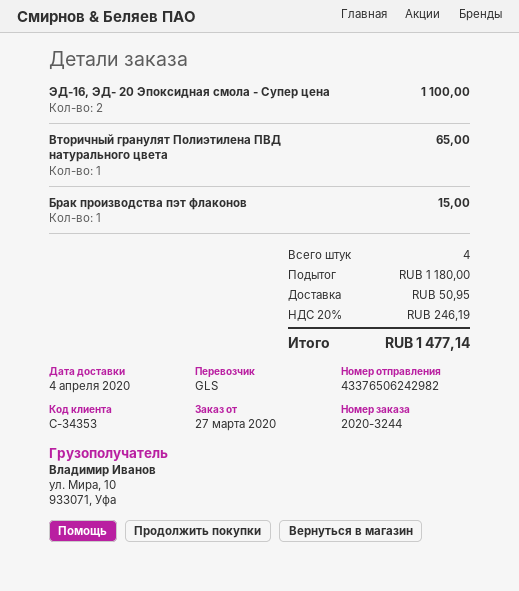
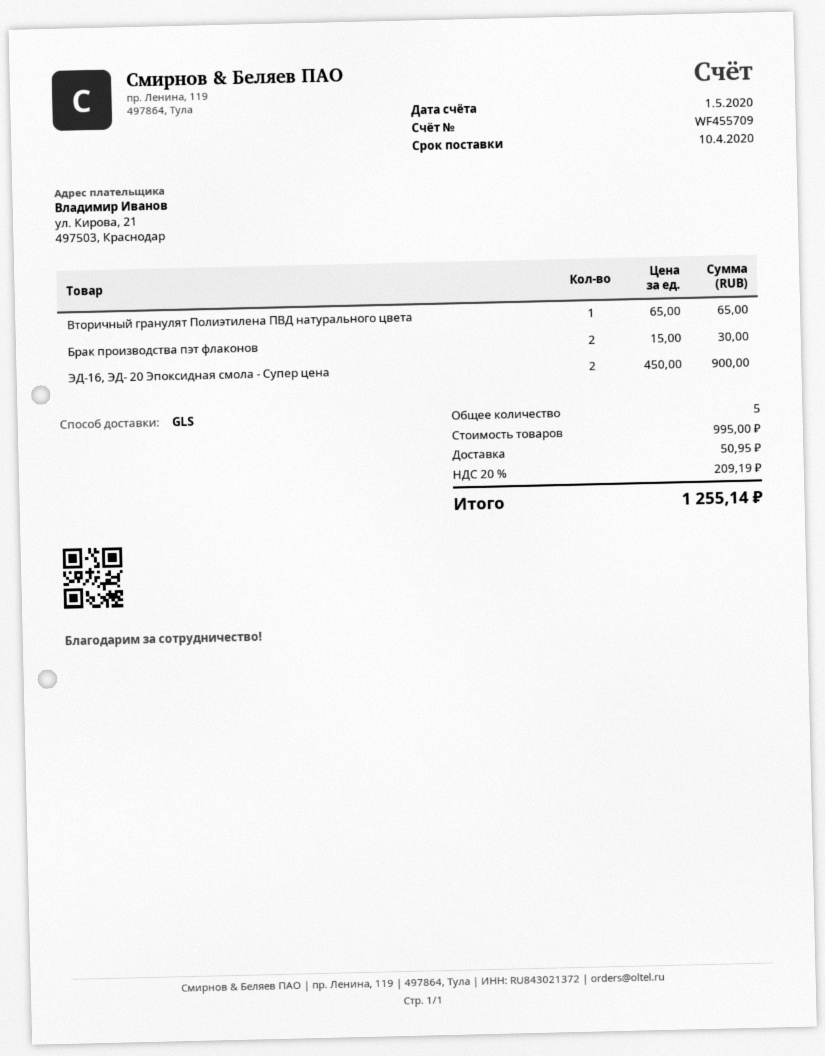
delivery date: 2020-04-04 -> 2020-04-10
ЭД-16, ЭД- 20 Эпоксидная смола - Супер цена: 2 for 1100.00 -> 2 for 900.00
Брак производства пэт флаконов: 1 for 15.00 -> 2 for 30.00
total quantity: 4 -> 5
subtotal: 1180.00 -> 995.00
tax: 20% = 246.19 -> 20% = 209.19
total: 1477.14 -> 1255.14

